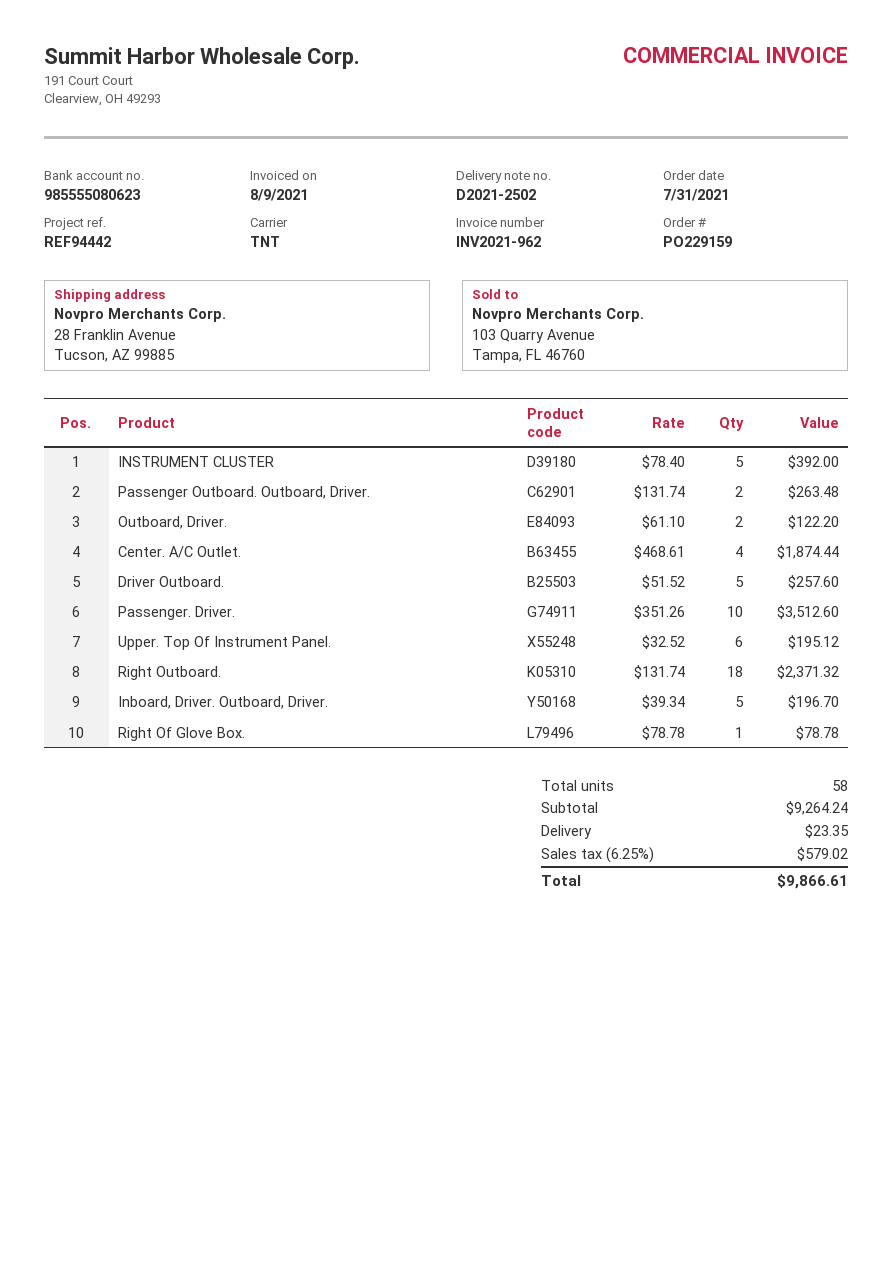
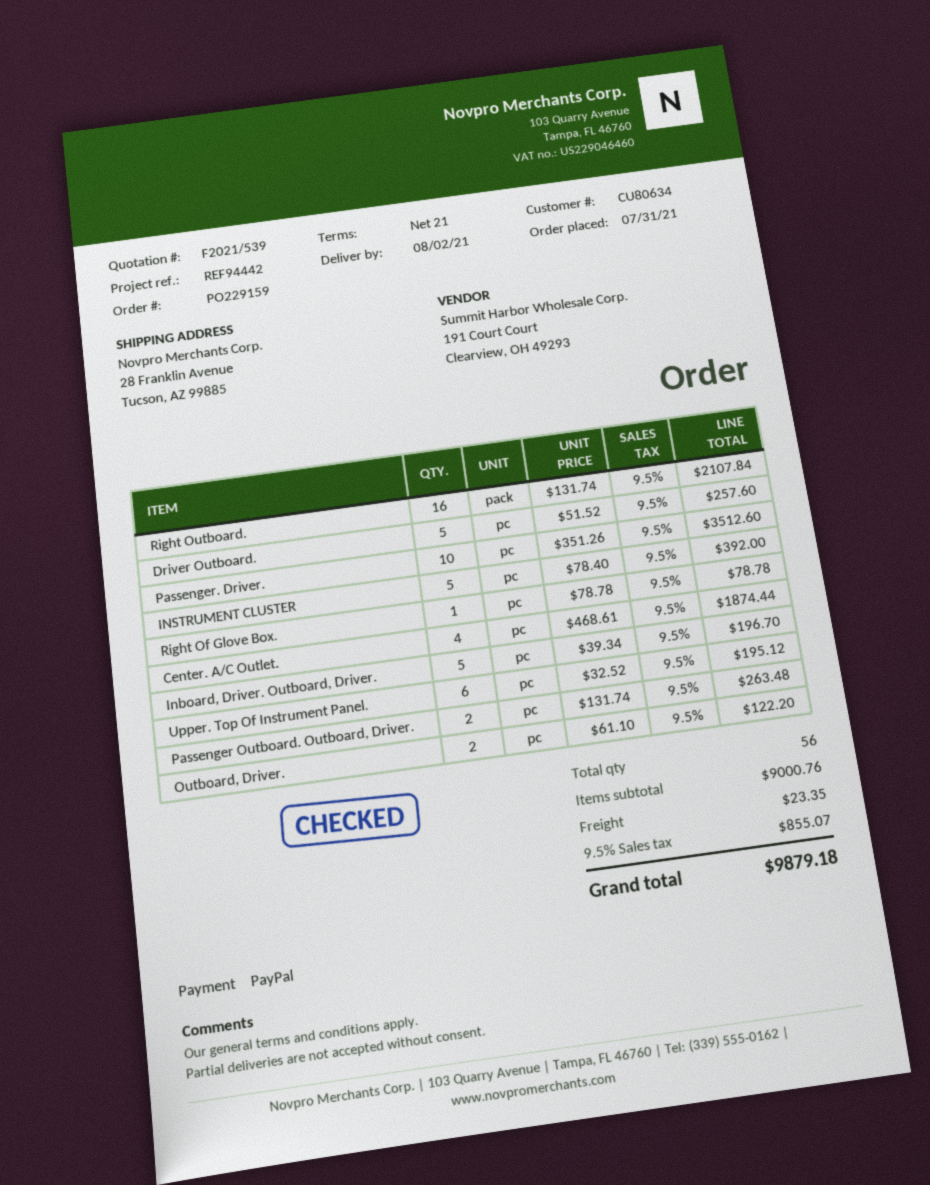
Right Outboard.: 18 x 131.74 = 2371.32 -> 16 x 131.74 = 2107.84
total quantity: 58 -> 56
subtotal: 9264.24 -> 9000.76
tax: 6.25% = 579.02 -> 9.5% = 855.07
total: 9866.61 -> 9879.18

